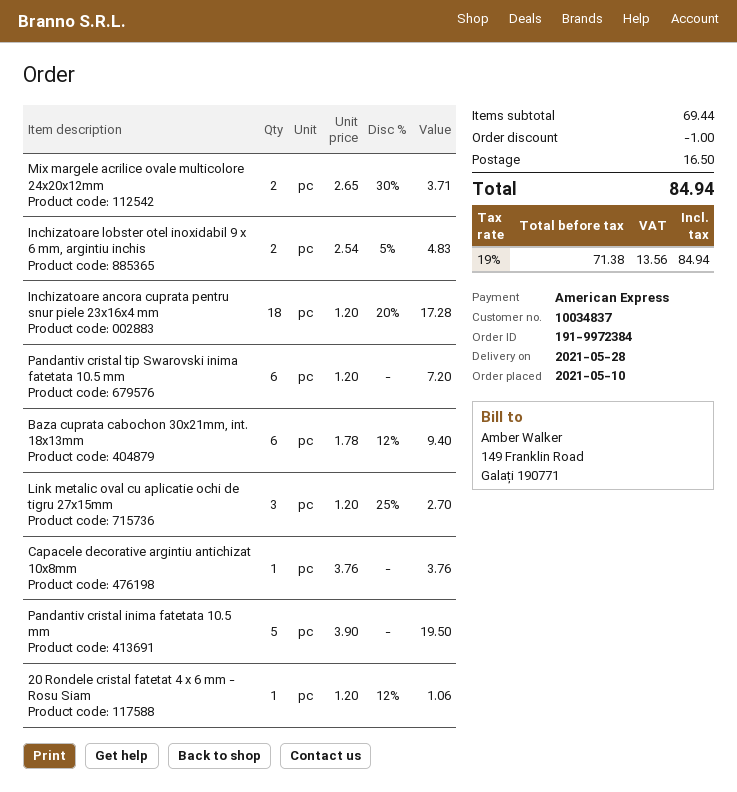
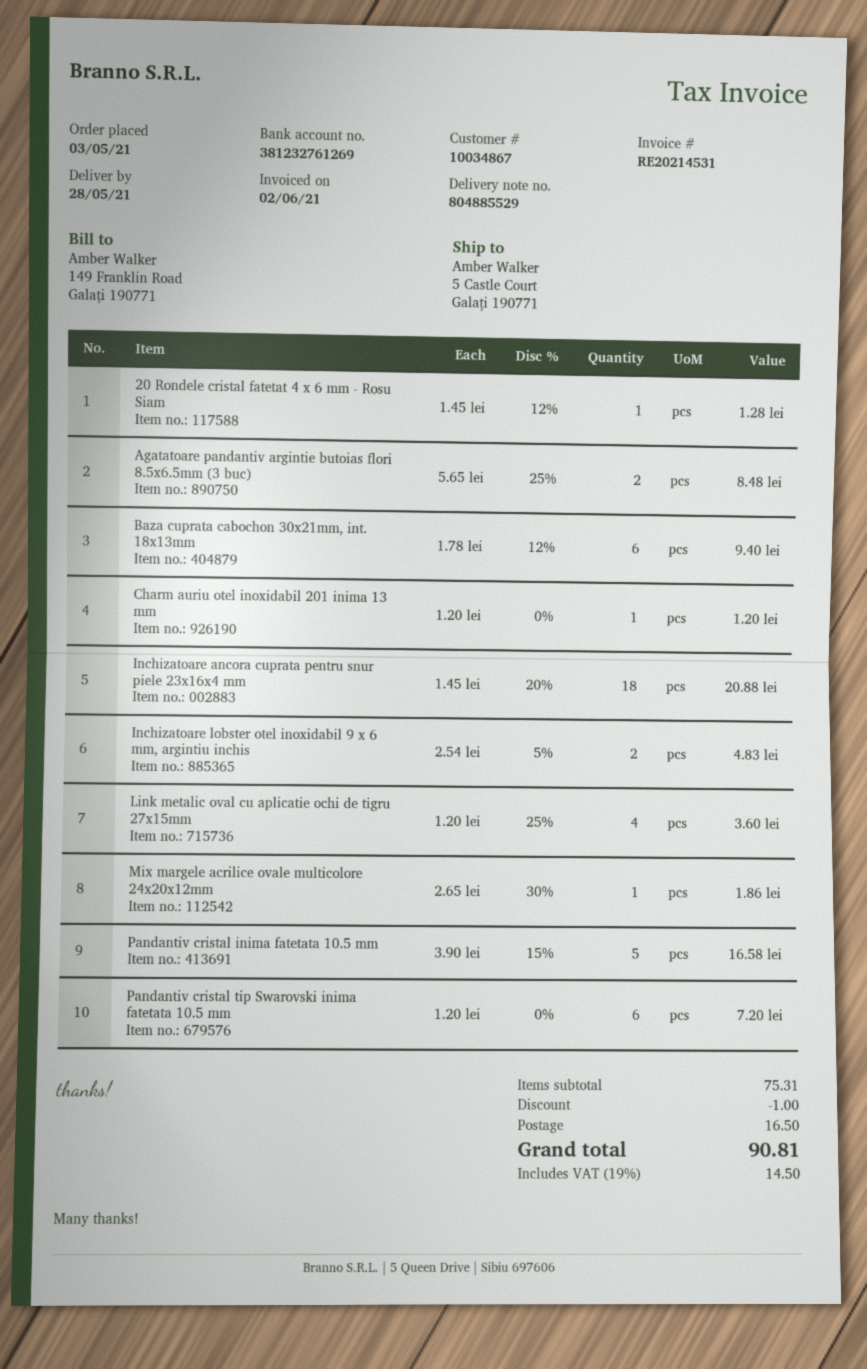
order date: 2021-05-10 -> 2021-05-03
customer number: 10034837 -> 10034867
Mix margele acrilice ovale multicolore 24x20x12mm: 2 x 2.65 - 30% = 3.71 -> 1 x 2.65 - 30% = 1.86
Inchizatoare ancora cuprata pentru snur piele 23x16x4 mm: 18 x 1.20 - 20% = 17.28 -> 18 x 1.45 - 20% = 20.88
Link metalic oval cu aplicatie ochi de tigru 27x15mm: 3 x 1.20 - 25% = 2.70 -> 4 x 1.20 - 25% = 3.60
Capacele decorative argintiu antichizat 10x8mm: 1 x 3.76 = 3.76 -> none
Pandantiv cristal inima fatetata 10.5 mm: 5 x 3.90 = 19.50 -> 5 x 3.90 - 15% = 16.58
20 Rondele cristal fatetat 4 x 6 mm - Rosu Siam: 1 x 1.20 - 12% = 1.06 -> 1 x 1.45 - 12% = 1.28
Agatatoare pandantiv argintie butoias flori 8.5x6.5mm (3 buc): none -> 2 x 5.65 - 25% = 8.48
Charm auriu otel inoxidabil 201 inima 13 mm: none -> 1 x 1.20 = 1.20
subtotal: 69.44 -> 75.31
tax: 19% = 13.56 -> 19% = 14.50
total: 84.94 -> 90.81

